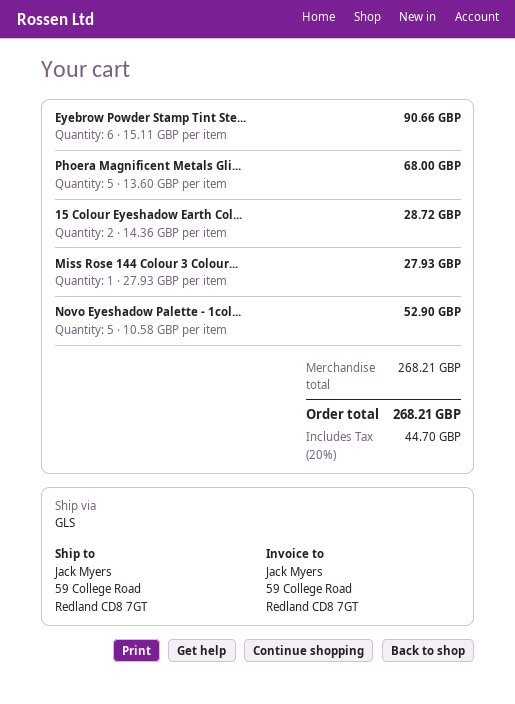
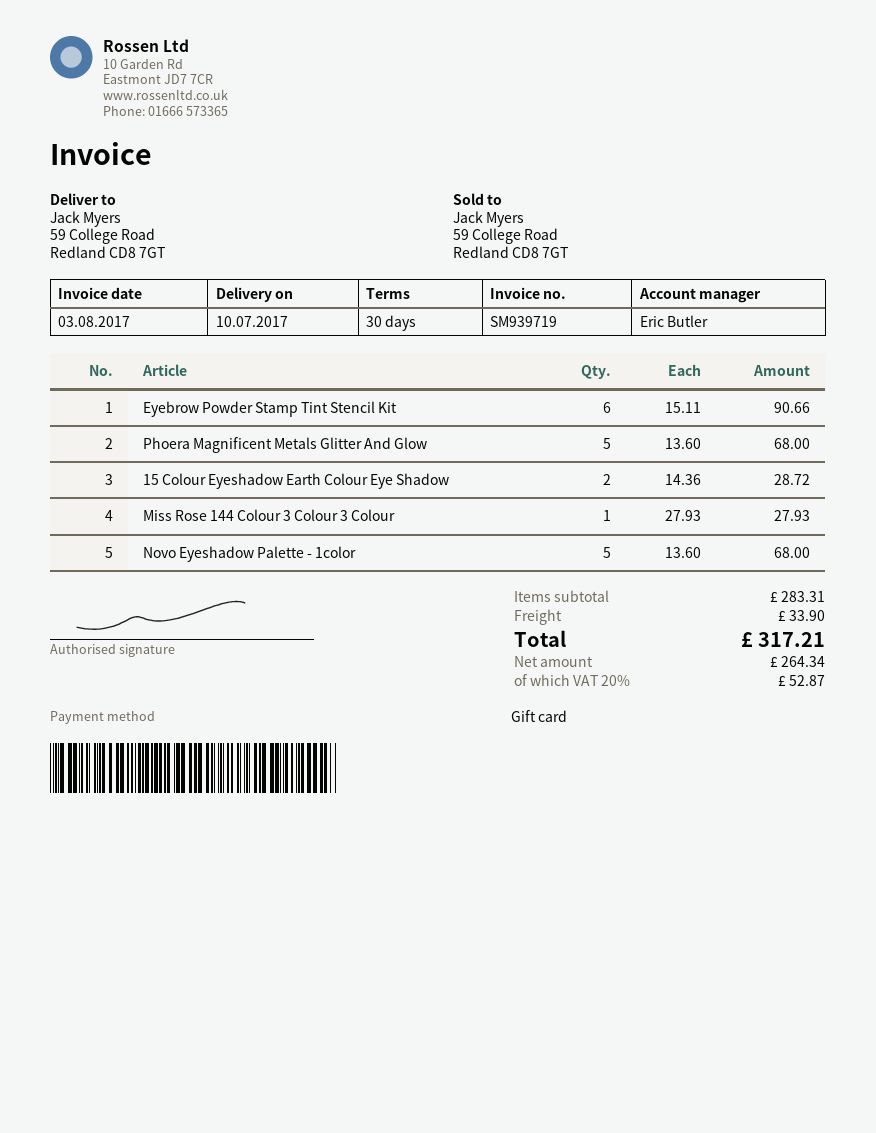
Novo Eyeshadow Palette - 1col...: 5 x 10.58 = 52.90 -> 5 x 13.60 = 68.00
subtotal: 268.21 -> 283.31
shipping: none -> 33.90
tax: 20% = 44.70 -> 20% = 52.87
total: 268.21 -> 317.21

